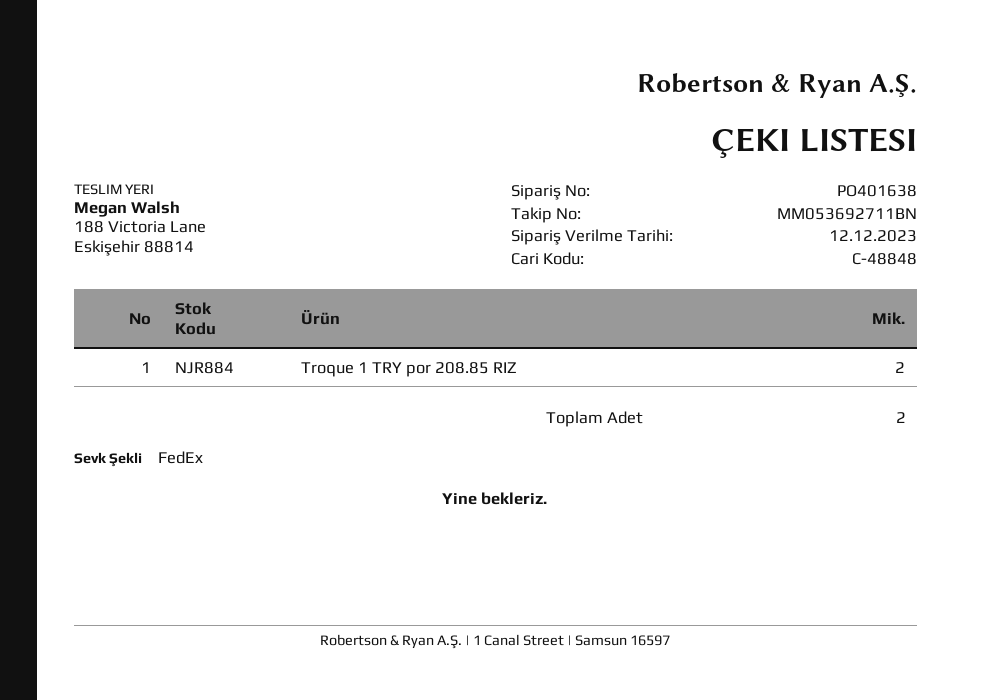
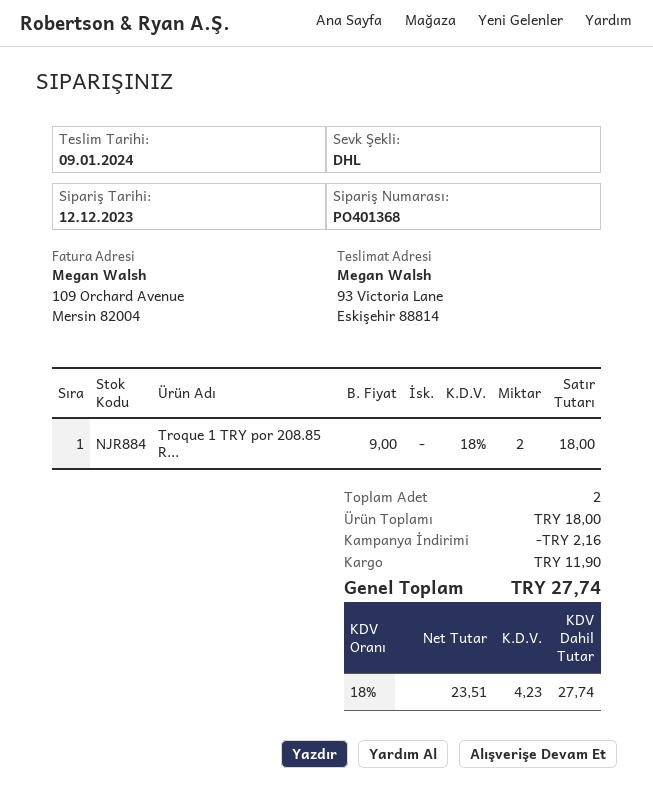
order number: PO401638 -> PO401368
shipping method: FedEx -> DHL
ship to: 188 Victoria Lane, Eskişehir 88814 -> 93 Victoria Lane, Eskişehir 88814

